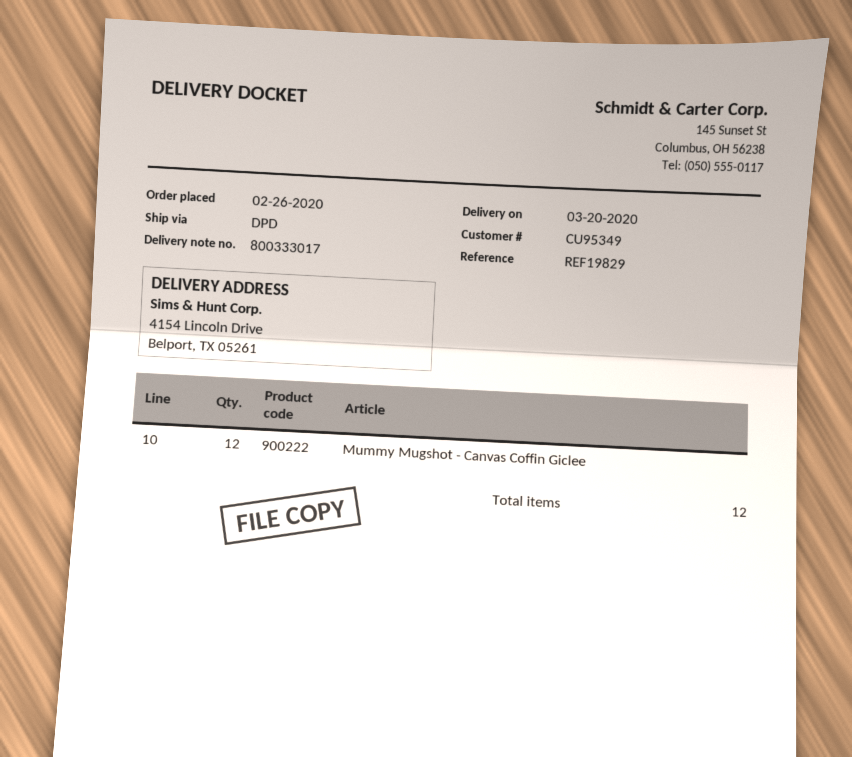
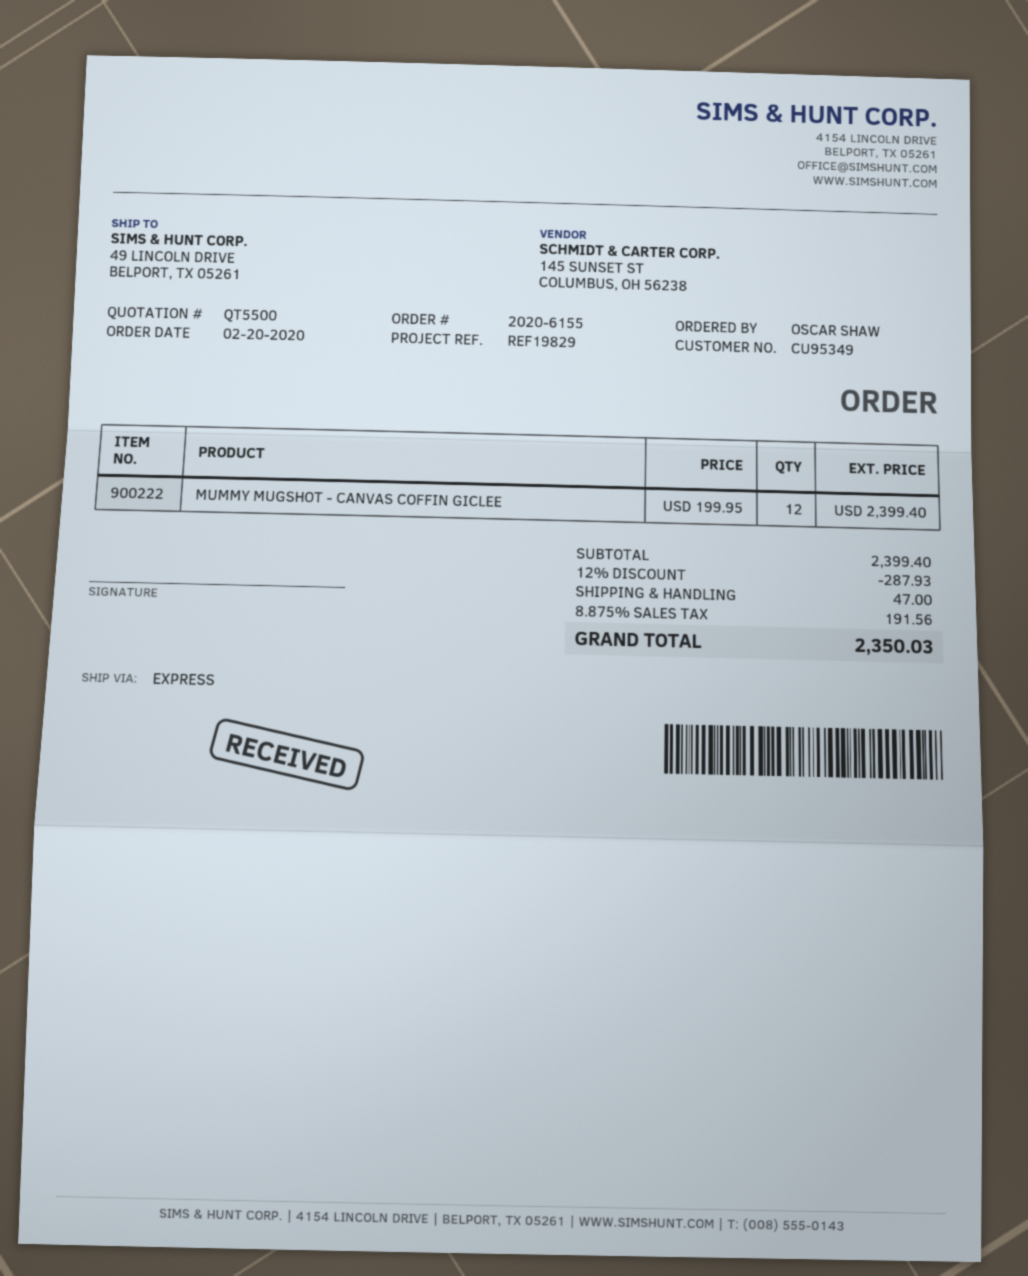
order date: 2020-02-26 -> 2020-02-20
shipping method: DPD -> express
ship to: 4154 Lincoln Drive, Belport, TX 05261 -> 49 LINCOLN DRIVE, BELPORT, TX 05261

